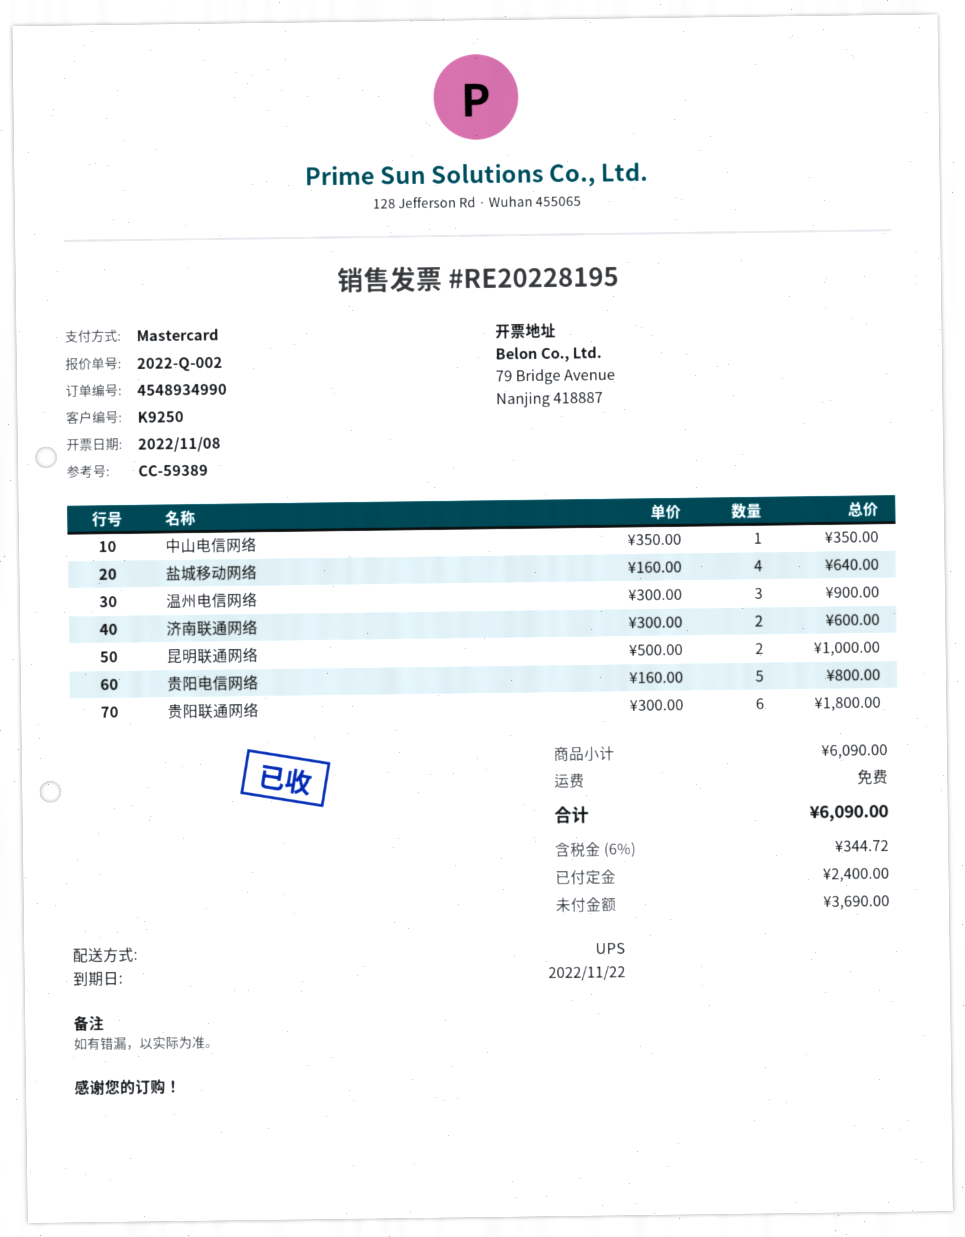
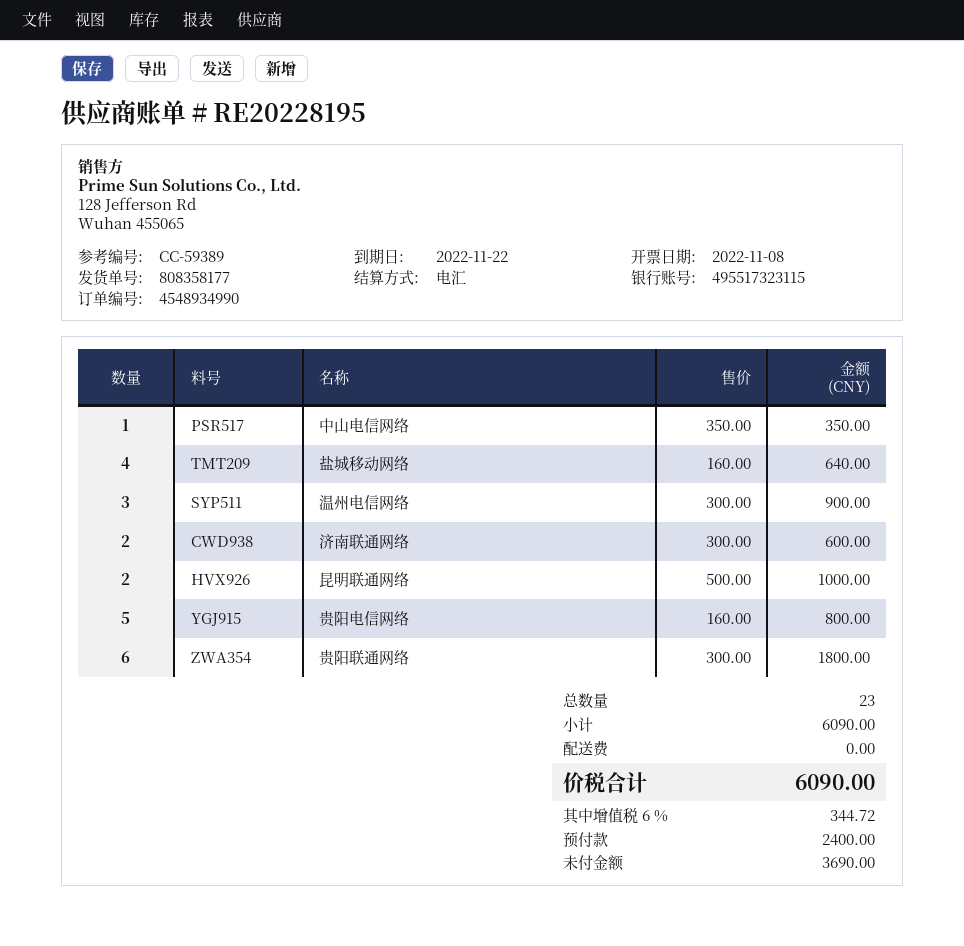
payment method: Mastercard -> bank transfer

